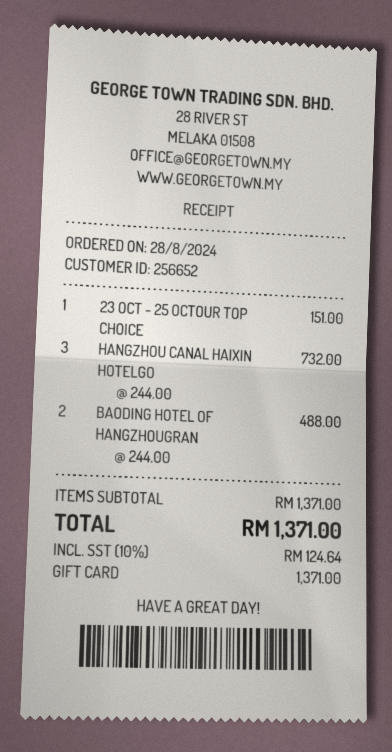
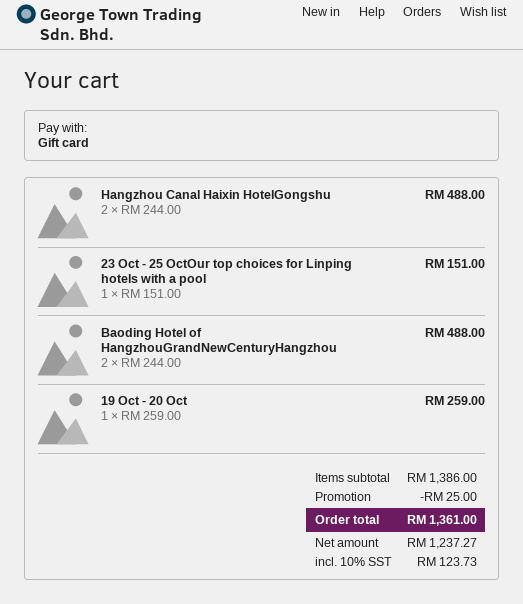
HANGZHOU CANAL HAIXIN HOTELGO: 3 x 244.00 = 732.00 -> 2 x 244.00 = 488.00
19 Oct - 20 Oct: none -> 1 x 259.00 = 259.00
subtotal: 1371.00 -> 1386.00
discount: none -> 25.00
tax: 10% = 124.64 -> 10% = 123.73
total: 1371.00 -> 1361.00

